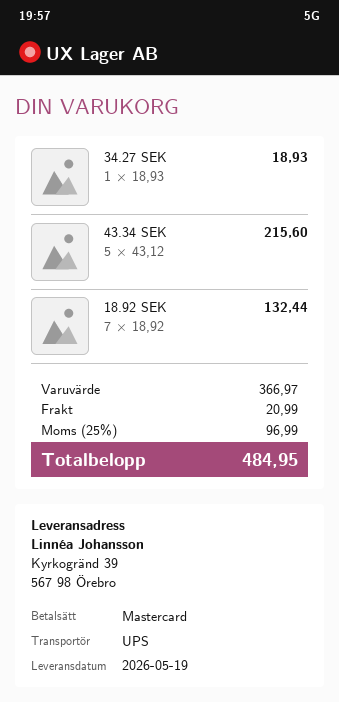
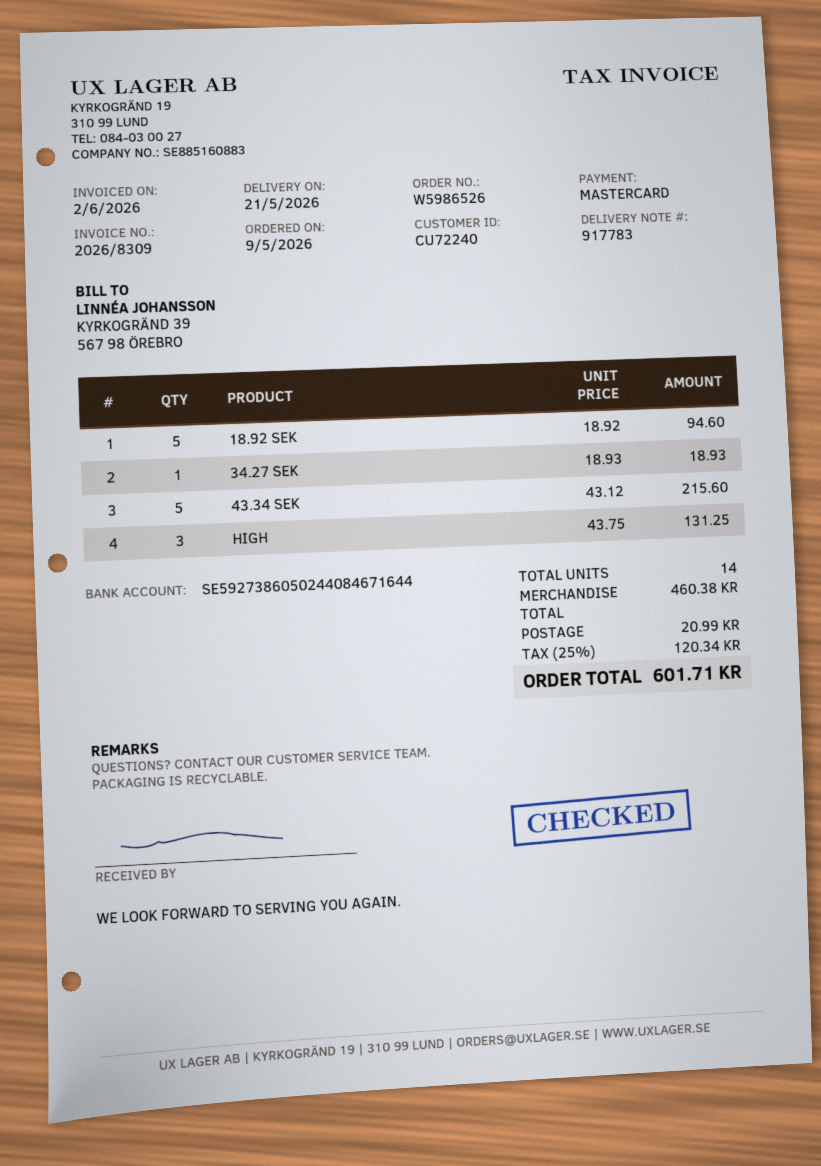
delivery date: 2026-05-19 -> 2026-05-21
18.92 SEK: 7 x 18.92 = 132.44 -> 5 x 18.92 = 94.60
HIGH: none -> 3 x 43.75 = 131.25
subtotal: 366.97 -> 460.38
tax: 25% = 96.99 -> 25% = 120.34
total: 484.95 -> 601.71

